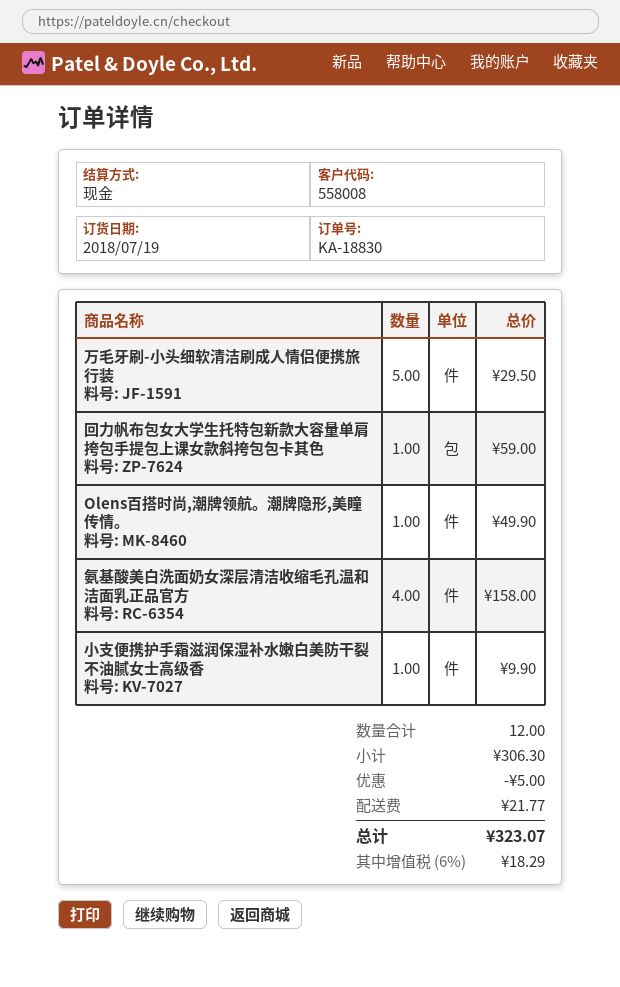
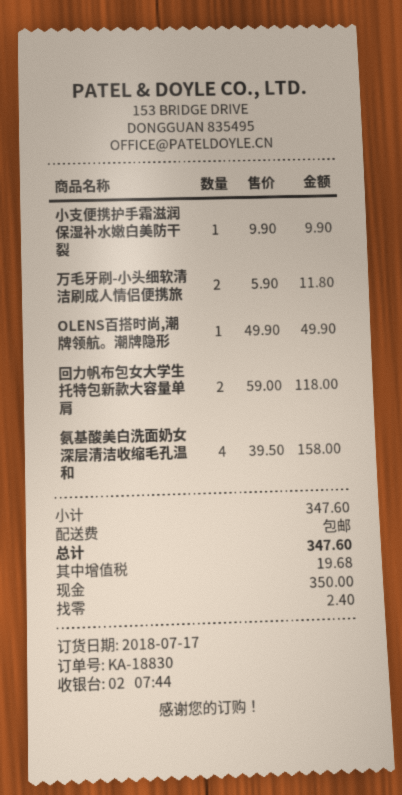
order date: 2018-07-19 -> 2018-07-17
万毛牙刷-小头细软清洁刷成人情侣便携旅行装: 5 for 29.50 -> 2 for 11.80
回力帆布包女大学生托特包新款大容量单肩挎包手提包上课女款斜挎包包卡其色: 1 for 59.00 -> 2 for 118.00
subtotal: 306.30 -> 347.60
discount: 5.00 -> none
shipping: 21.77 -> 0.00
tax: 18.29 -> 19.68
total: 323.07 -> 347.60

